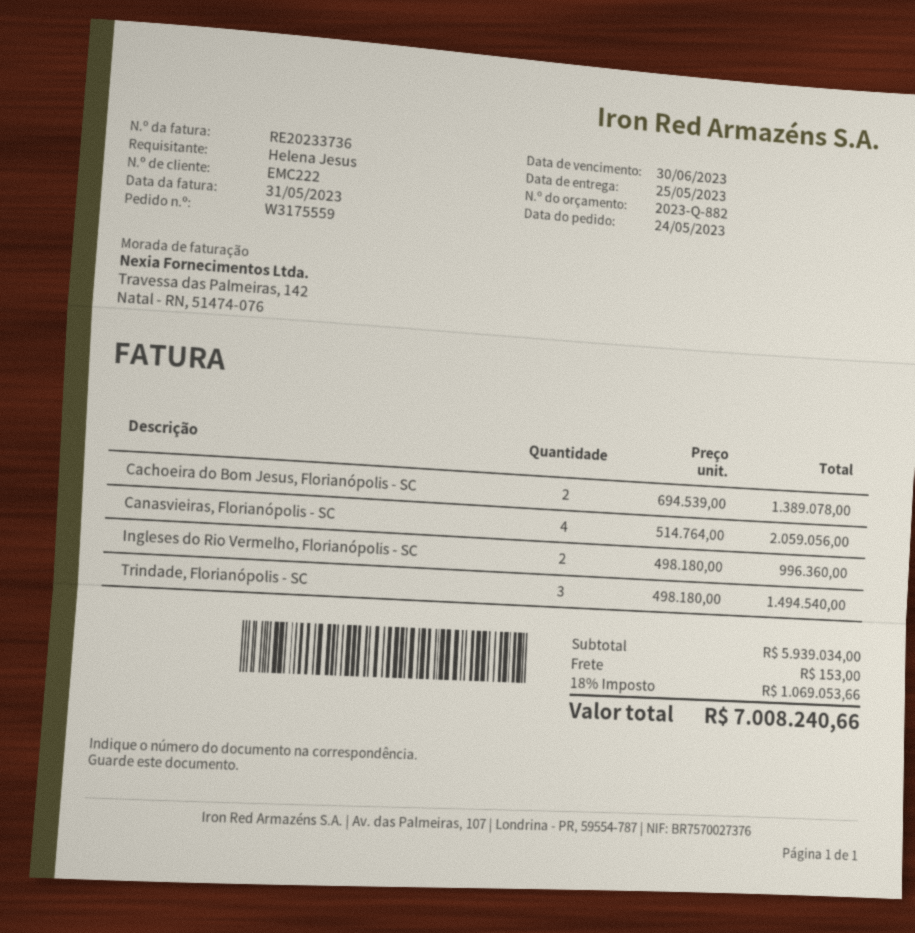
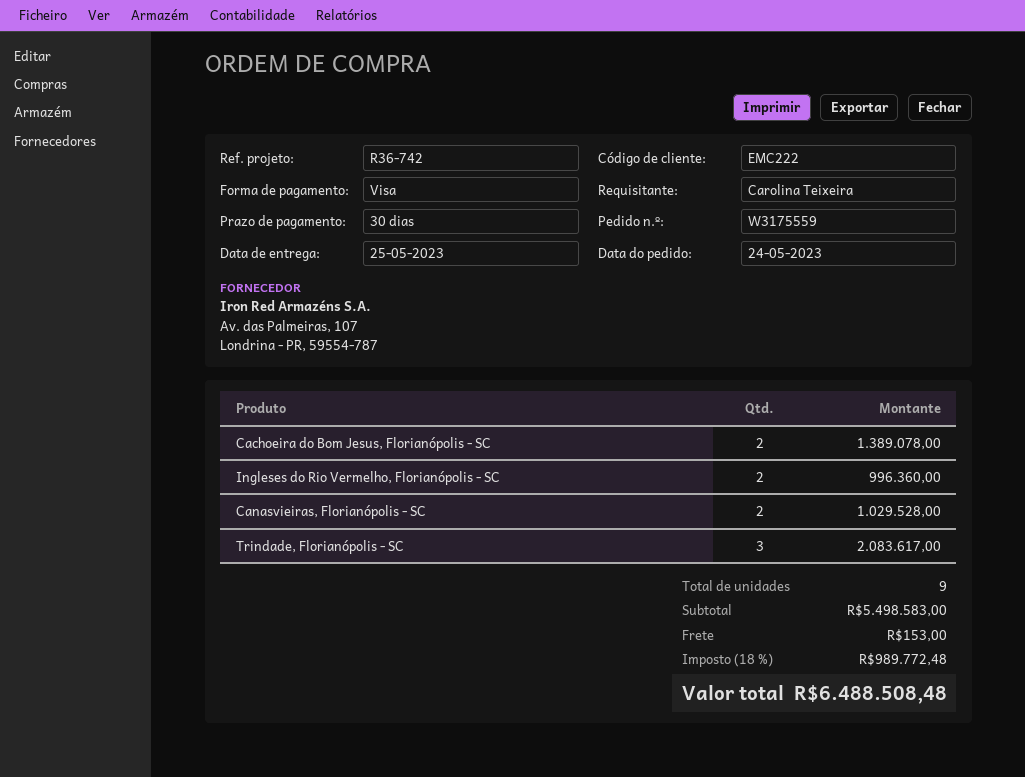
ordered by: Helena Jesus -> Carolina Teixeira
Canasvieiras, Florianópolis - SC: 4 for 2059056.00 -> 2 for 1029528.00
Trindade, Florianópolis - SC: 3 for 1494540.00 -> 3 for 2083617.00
subtotal: 5939034.00 -> 5498583.00
tax: 18% = 1069053.66 -> 18% = 989772.48
total: 7008240.66 -> 6488508.48

